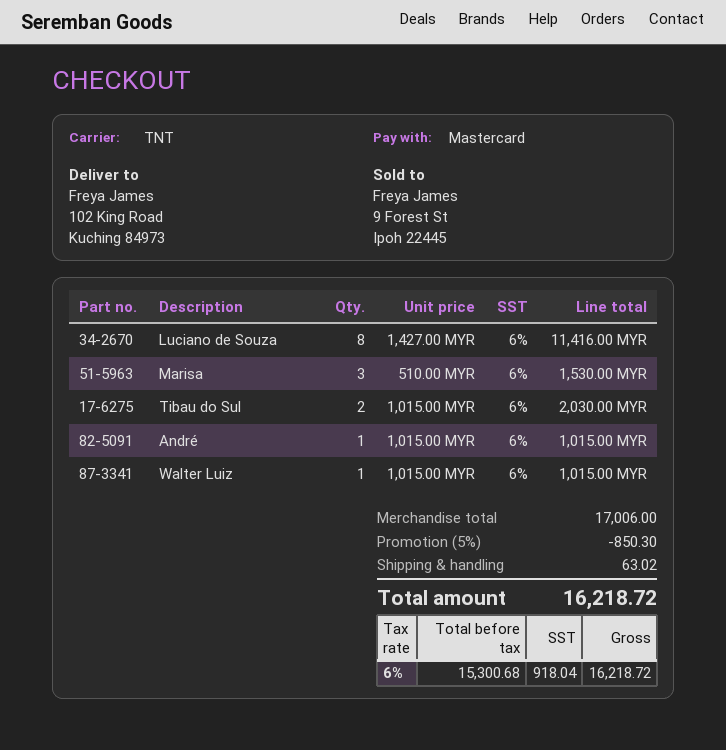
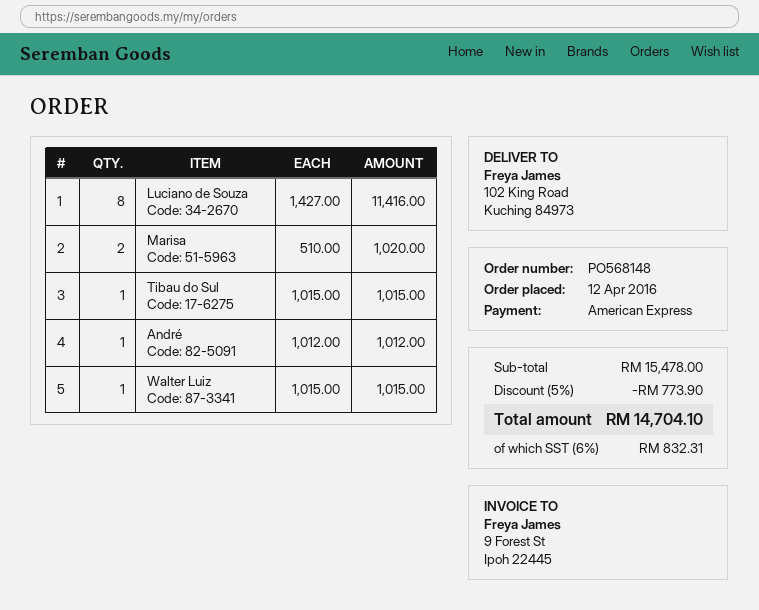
payment method: Mastercard -> American Express
Marisa: 3 x 510.00 = 1530.00 -> 2 x 510.00 = 1020.00
Tibau do Sul: 2 x 1015.00 = 2030.00 -> 1 x 1015.00 = 1015.00
André: 1 x 1015.00 = 1015.00 -> 1 x 1012.00 = 1012.00
subtotal: 17006.00 -> 15478.00
discount: 5% = 850.30 -> 5% = 773.90
shipping: 63.02 -> none
tax: 6% = 918.04 -> 6% = 832.31
total: 16218.72 -> 14704.10

